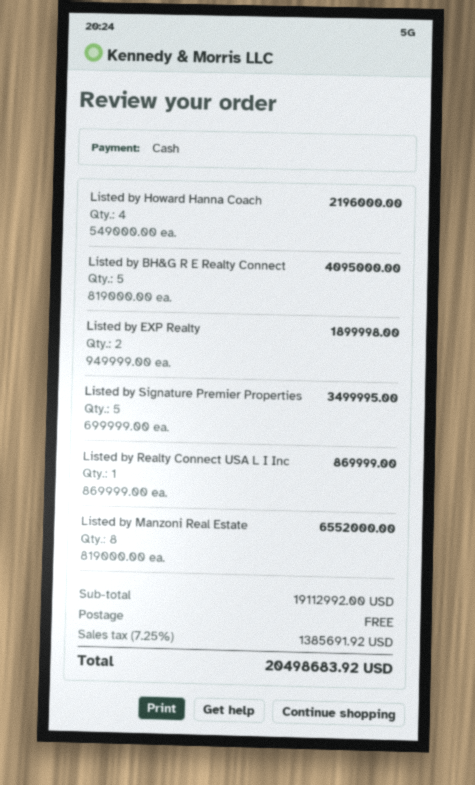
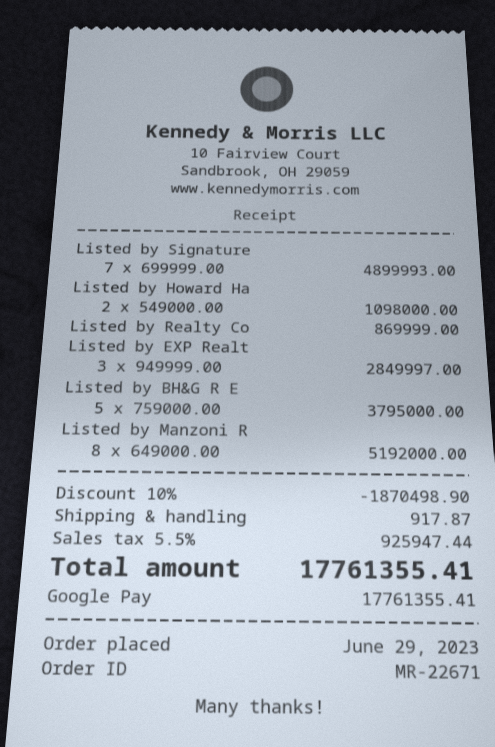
payment method: cash -> Google Pay
Listed by Howard Hanna Coach: 4 x 549000.00 = 2196000.00 -> 2 x 549000.00 = 1098000.00
Listed by BH&G R E Realty Connect: 5 x 819000.00 = 4095000.00 -> 5 x 759000.00 = 3795000.00
Listed by EXP Realty: 2 x 949999.00 = 1899998.00 -> 3 x 949999.00 = 2849997.00
Listed by Signature Premier Properties: 5 x 699999.00 = 3499995.00 -> 7 x 699999.00 = 4899993.00
Listed by Manzoni Real Estate: 8 x 819000.00 = 6552000.00 -> 8 x 649000.00 = 5192000.00
discount: none -> 10% = 1870498.90
shipping: 0.00 -> 917.87
tax: 7.25% = 1385691.92 -> 5.5% = 925947.44
total: 20498683.92 -> 17761355.41

